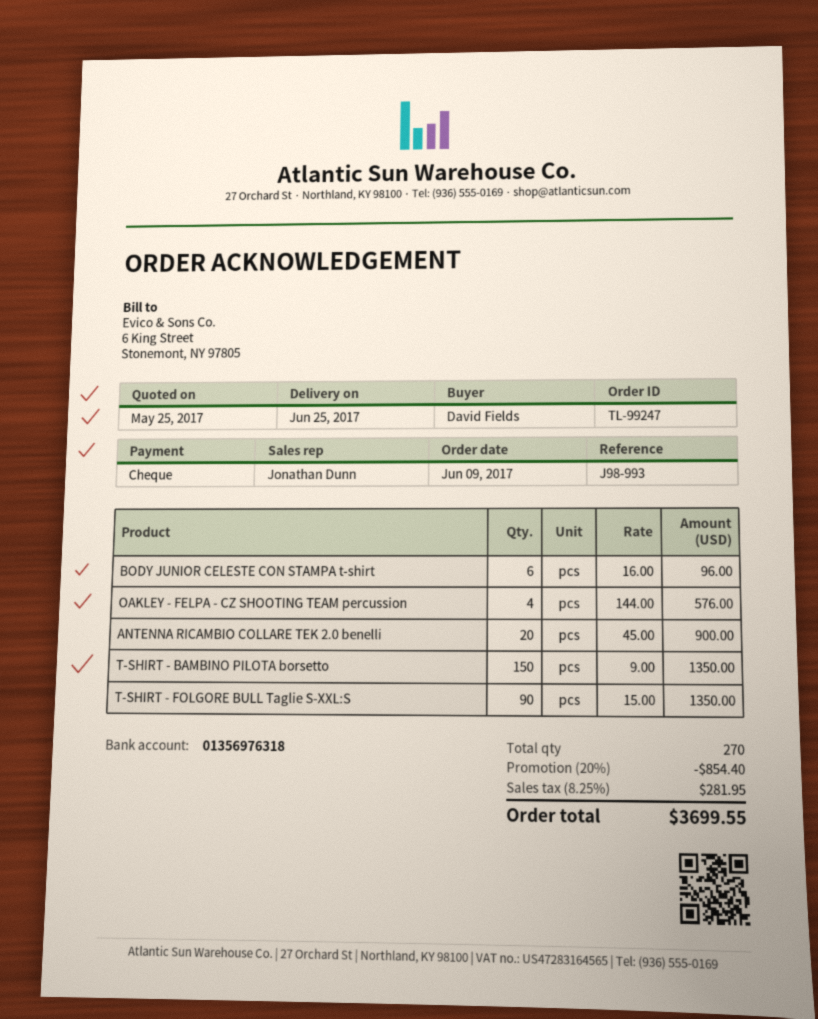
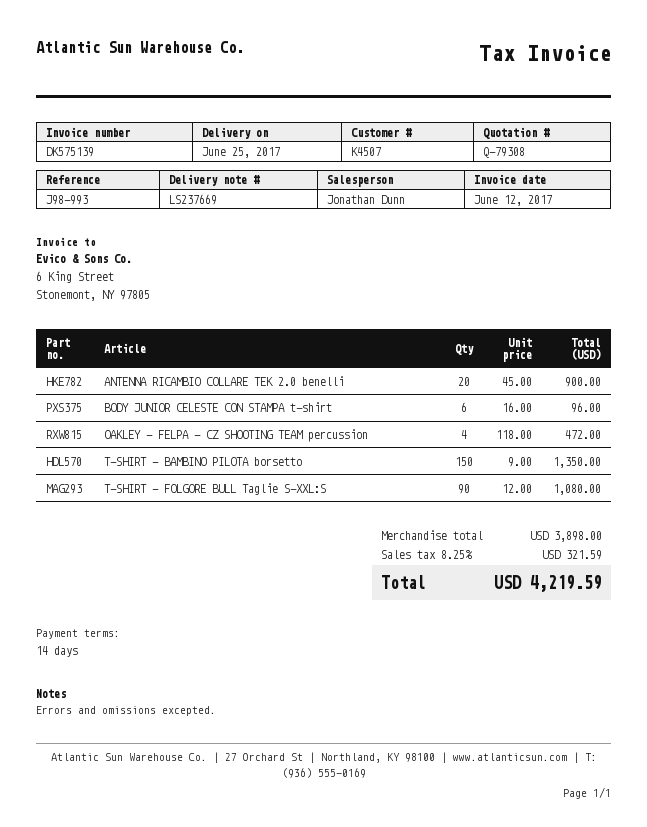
OAKLEY - FELPA - CZ SHOOTING TEAM percussion: 4 x 144.00 = 576.00 -> 4 x 118.00 = 472.00
T-SHIRT - FOLGORE BULL Taglie S-XXL:S: 90 x 15.00 = 1350.00 -> 90 x 12.00 = 1080.00
discount: 20% = 854.40 -> none
tax: 8.25% = 281.95 -> 8.25% = 321.59
total: 3699.55 -> 4219.59

